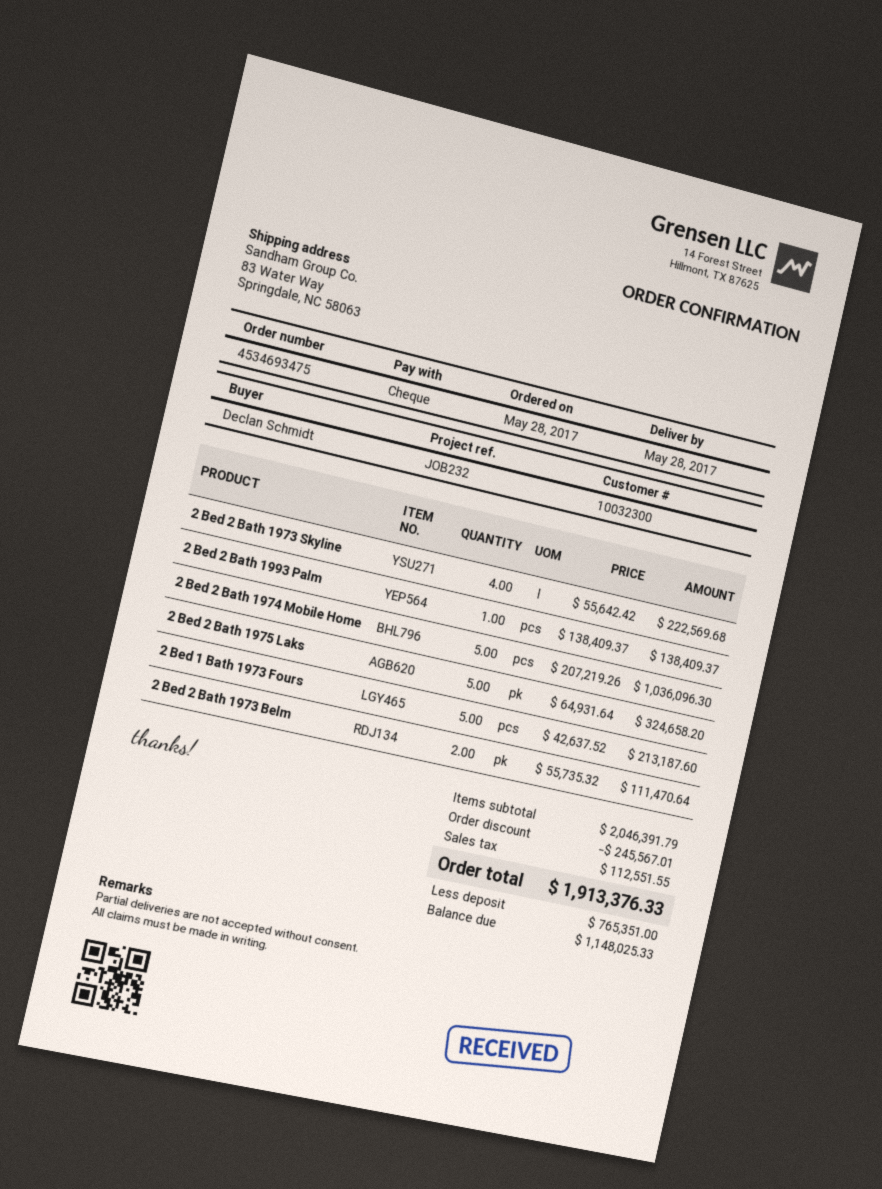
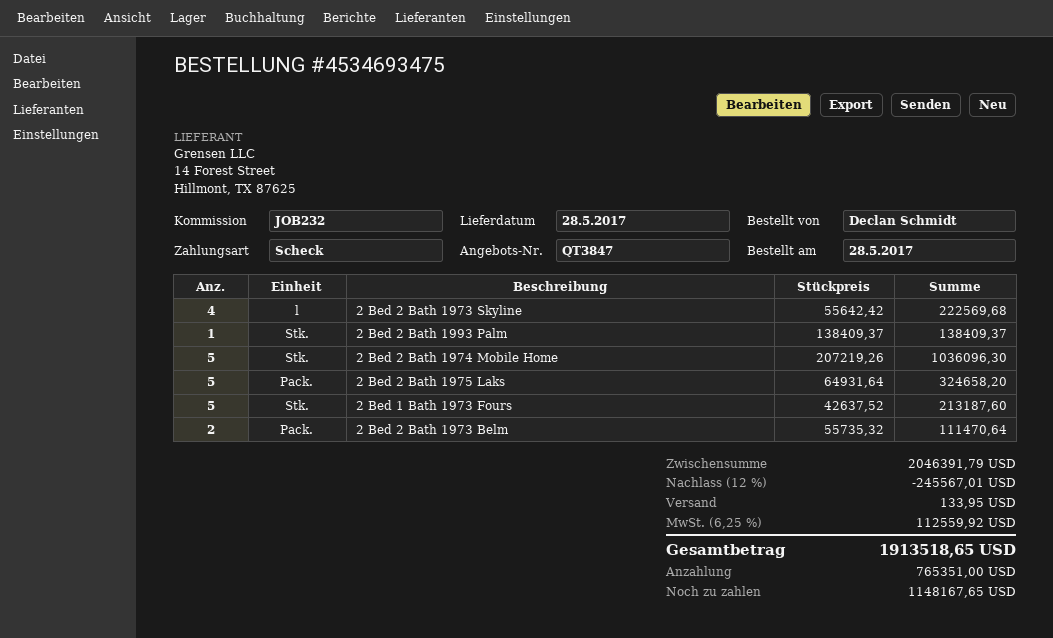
shipping: none -> 133.95
tax: 112551.55 -> 112559.92
total: 1913376.33 -> 1913518.65
balance: 1148025.33 -> 1148167.65

